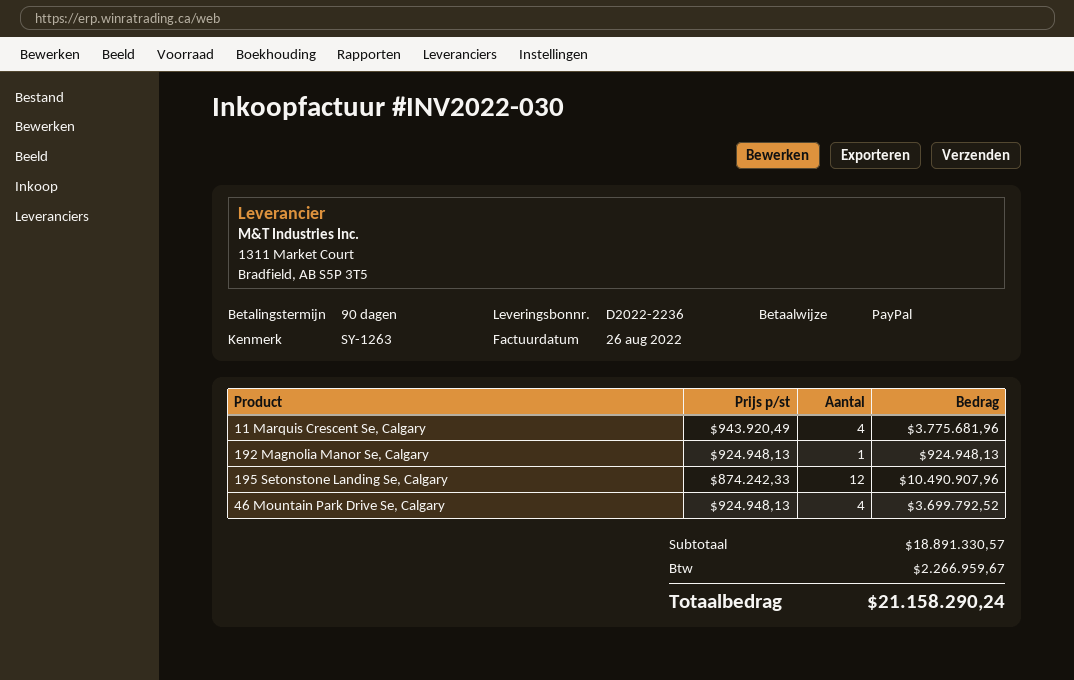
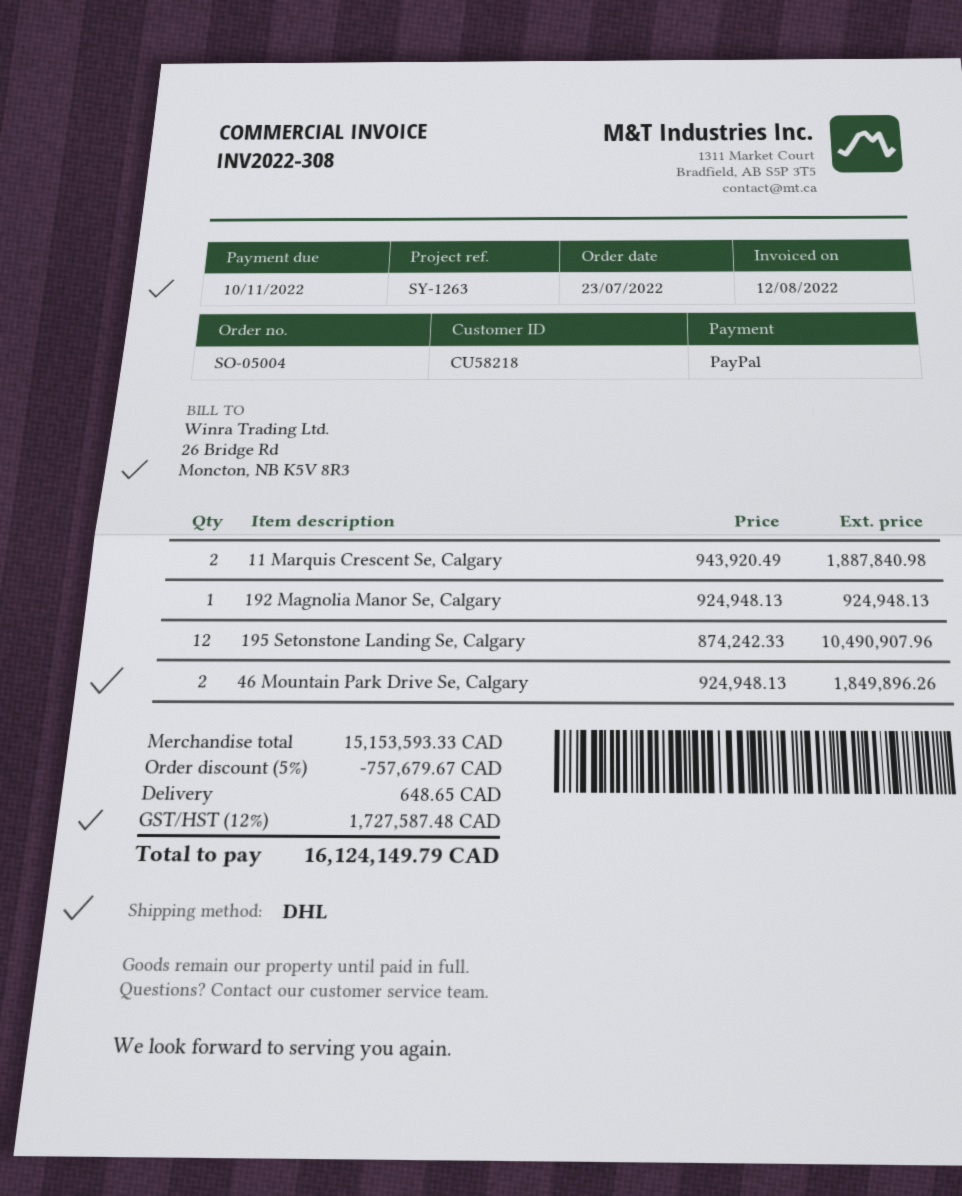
invoice number: INV2022-030 -> INV2022-308
invoice date: 2022-08-26 -> 2022-08-12
11 Marquis Crescent Se, Calgary: 4 x 943920.49 = 3775681.96 -> 2 x 943920.49 = 1887840.98
46 Mountain Park Drive Se, Calgary: 4 x 924948.13 = 3699792.52 -> 2 x 924948.13 = 1849896.26
subtotal: 18891330.57 -> 15153593.33
discount: none -> 5% = 757679.67
shipping: none -> 648.65
tax: 2266959.67 -> 1727587.48
total: 21158290.24 -> 16124149.79

